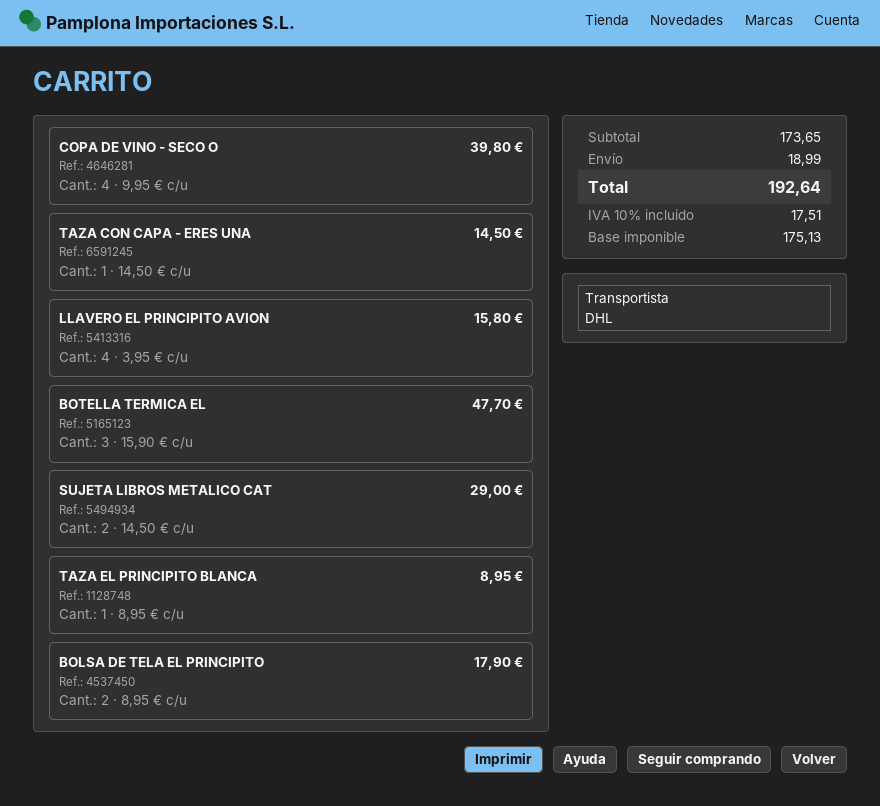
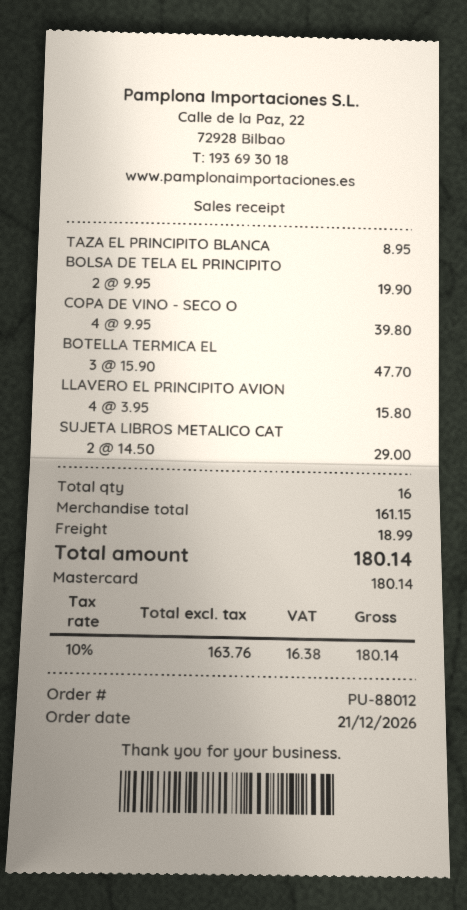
TAZA CON CAPA - ERES UNA: 1 x 14.50 = 14.50 -> none
BOLSA DE TELA EL PRINCIPITO: 2 x 8.95 = 17.90 -> 2 x 9.95 = 19.90
subtotal: 173.65 -> 161.15
net: 175.13 -> 163.76
tax: 10% = 17.51 -> 10% = 16.38
total: 192.64 -> 180.14

